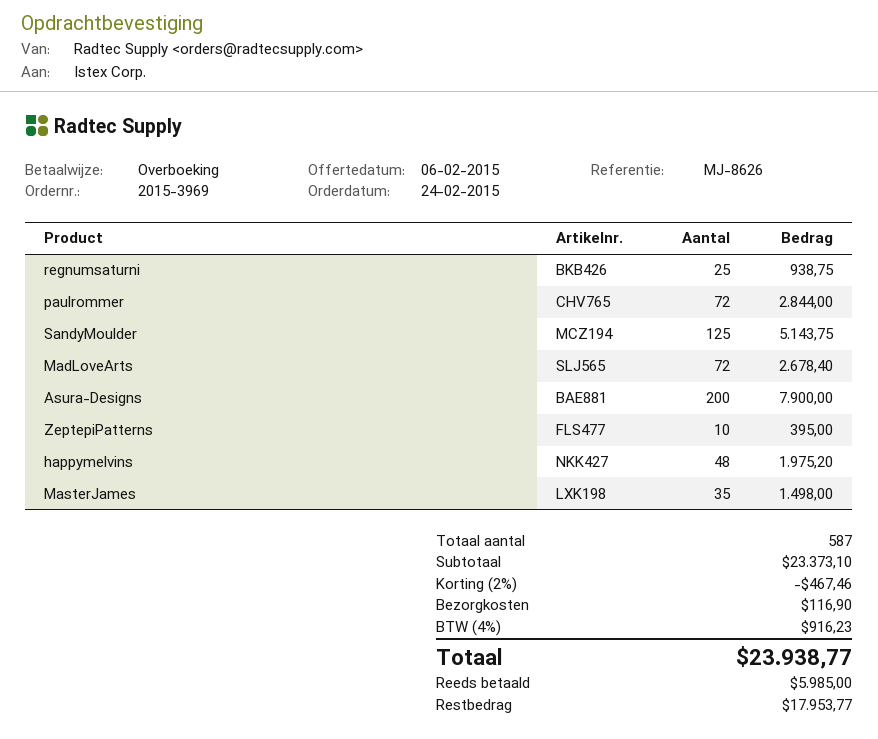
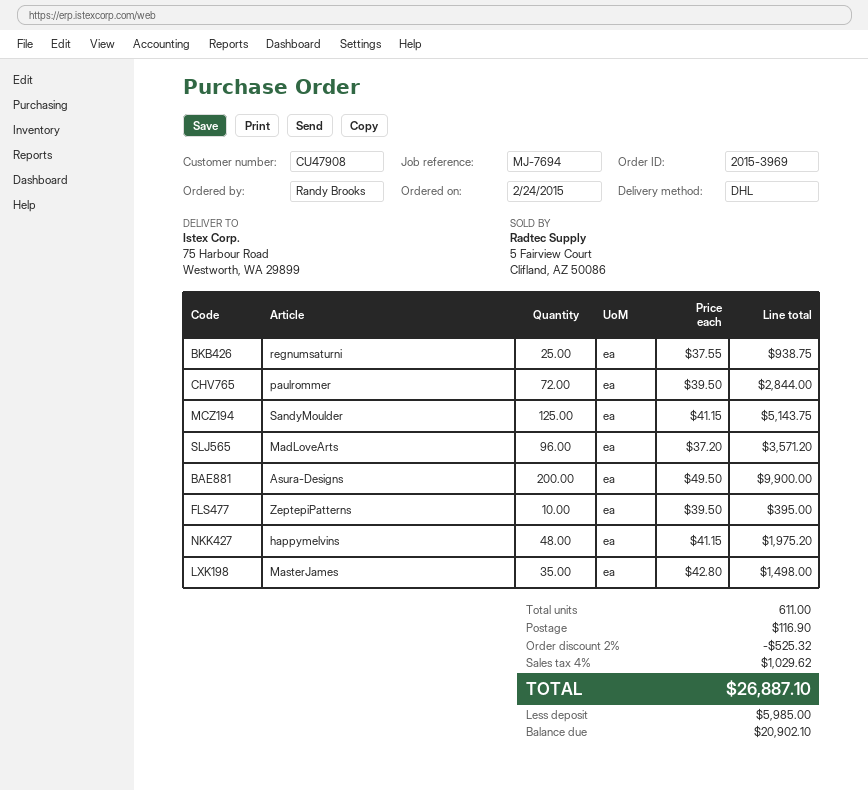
reference: MJ-8626 -> MJ-7694
MadLoveArts: 72 for 2678.40 -> 96 for 3571.20
Asura-Designs: 200 for 7900.00 -> 200 for 9900.00
total quantity: 587 -> 611
discount: 2% = 467.46 -> 2% = 525.32
tax: 4% = 916.23 -> 4% = 1029.62
total: 23938.77 -> 26887.10
balance: 17953.77 -> 20902.10

